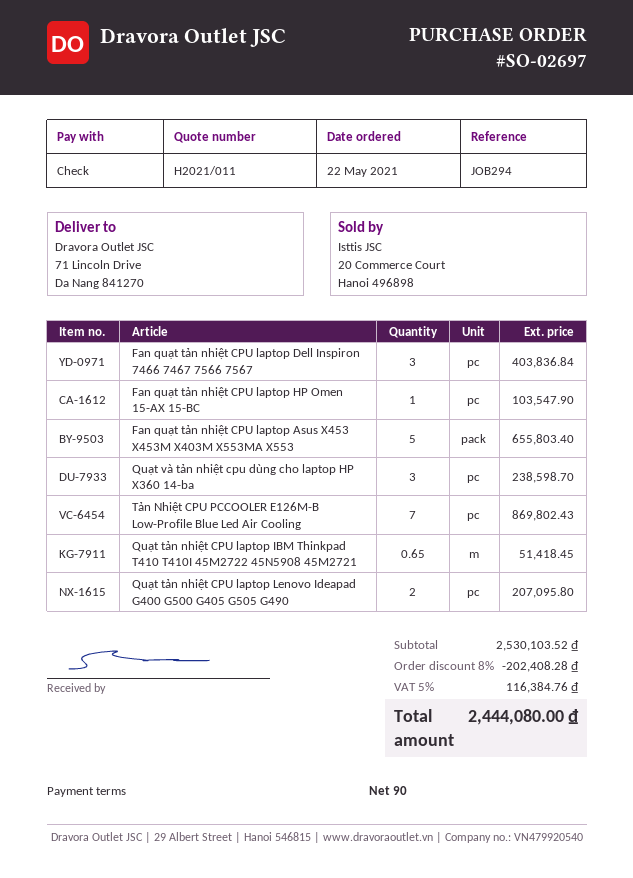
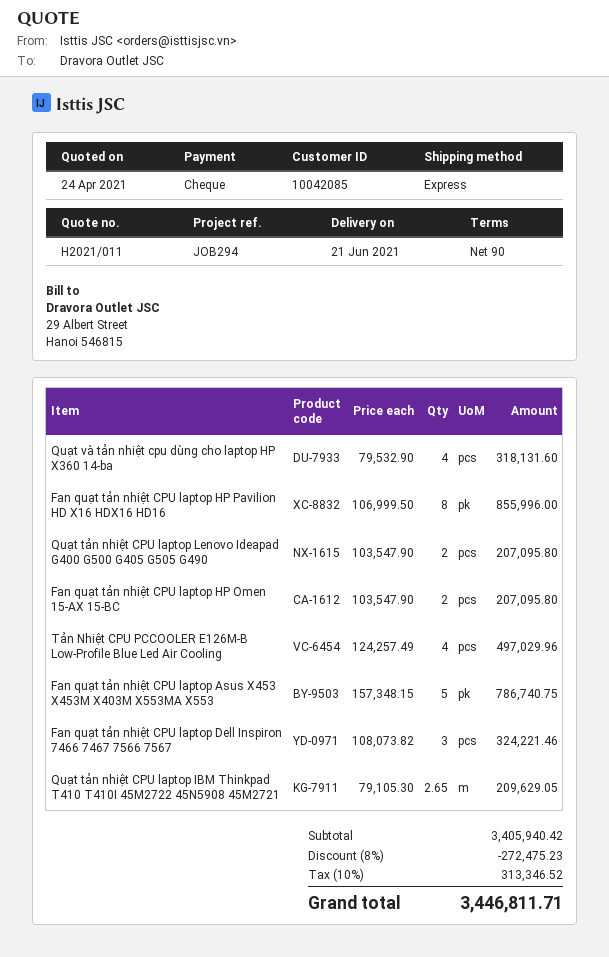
Fan quạt tản nhiệt CPU laptop Dell Inspiron 7466 7467 7566 7567: 3 for 403836.84 -> 3 for 324221.46
Fan quạt tản nhiệt CPU laptop HP Omen 15-AX 15-BC: 1 for 103547.90 -> 2 for 207095.80
Fan quạt tản nhiệt CPU laptop Asus X453 X453M X403M X553MA X553: 5 for 655803.40 -> 5 for 786740.75
Quạt và tản nhiệt cpu dùng cho laptop HP X360 14-ba: 3 for 238598.70 -> 4 for 318131.60
Tản Nhiệt CPU PCCOOLER E126M-B Low-Profile Blue Led Air Cooling: 7 for 869802.43 -> 4 for 497029.96
Quạt tản nhiệt CPU laptop IBM Thinkpad T410 T410I 45M2722 45N5908 45M2721: 0.65 for 51418.45 -> 2.65 for 209629.05
Fan quạt tản nhiệt CPU laptop HP Pavilion HD X16 HDX16 HD16: none -> 8 for 855996.00
subtotal: 2530103.52 -> 3405940.42
discount: 8% = 202408.28 -> 8% = 272475.23
tax: 5% = 116384.76 -> 10% = 313346.52
total: 2444080.00 -> 3446811.71

